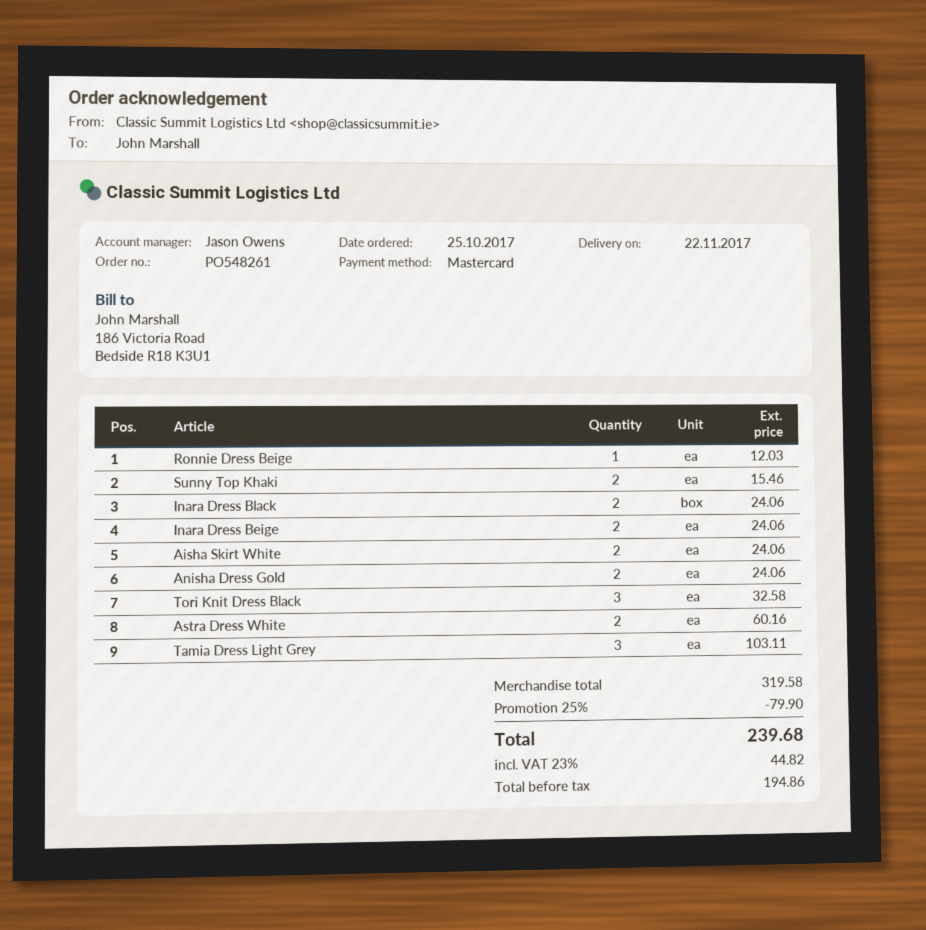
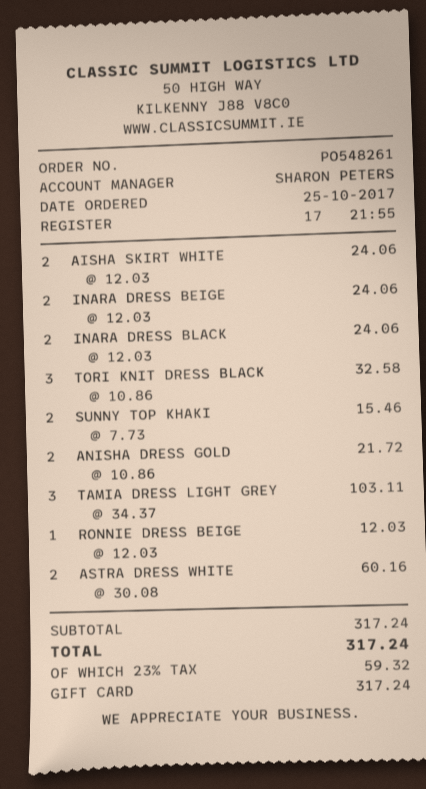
sales rep: Jason Owens -> SHARON PETERS
payment method: Mastercard -> gift card
Anisha Dress Gold: 2 for 24.06 -> 2 for 21.72
subtotal: 319.58 -> 317.24
discount: 25% = 79.90 -> none
tax: 23% = 44.82 -> 23% = 59.32
total: 239.68 -> 317.24

